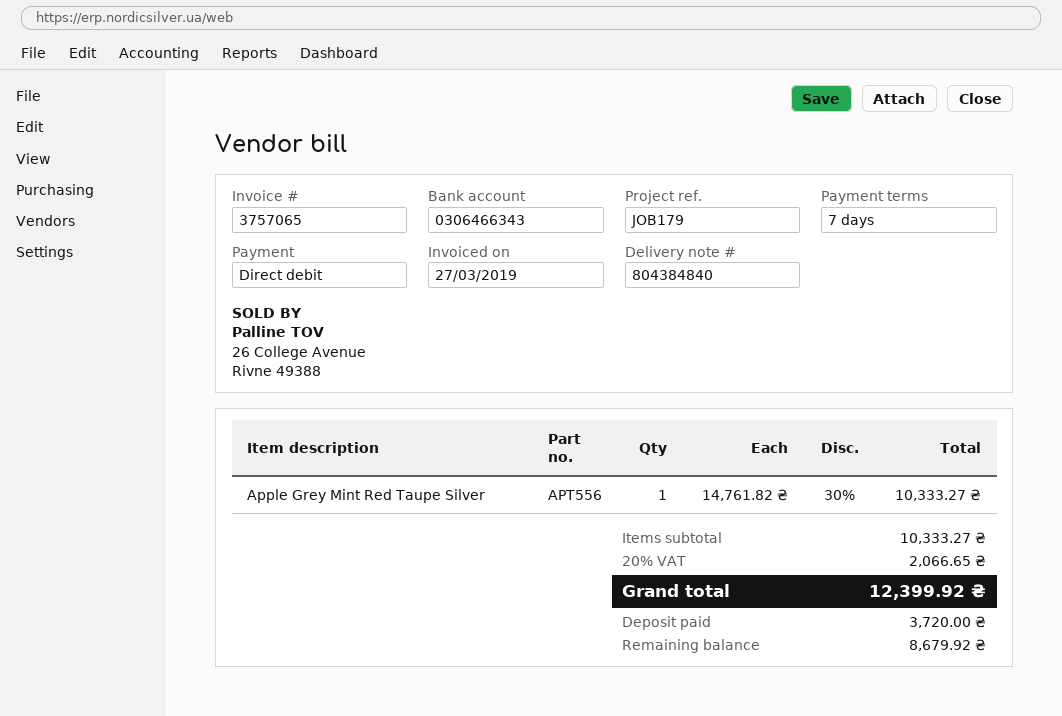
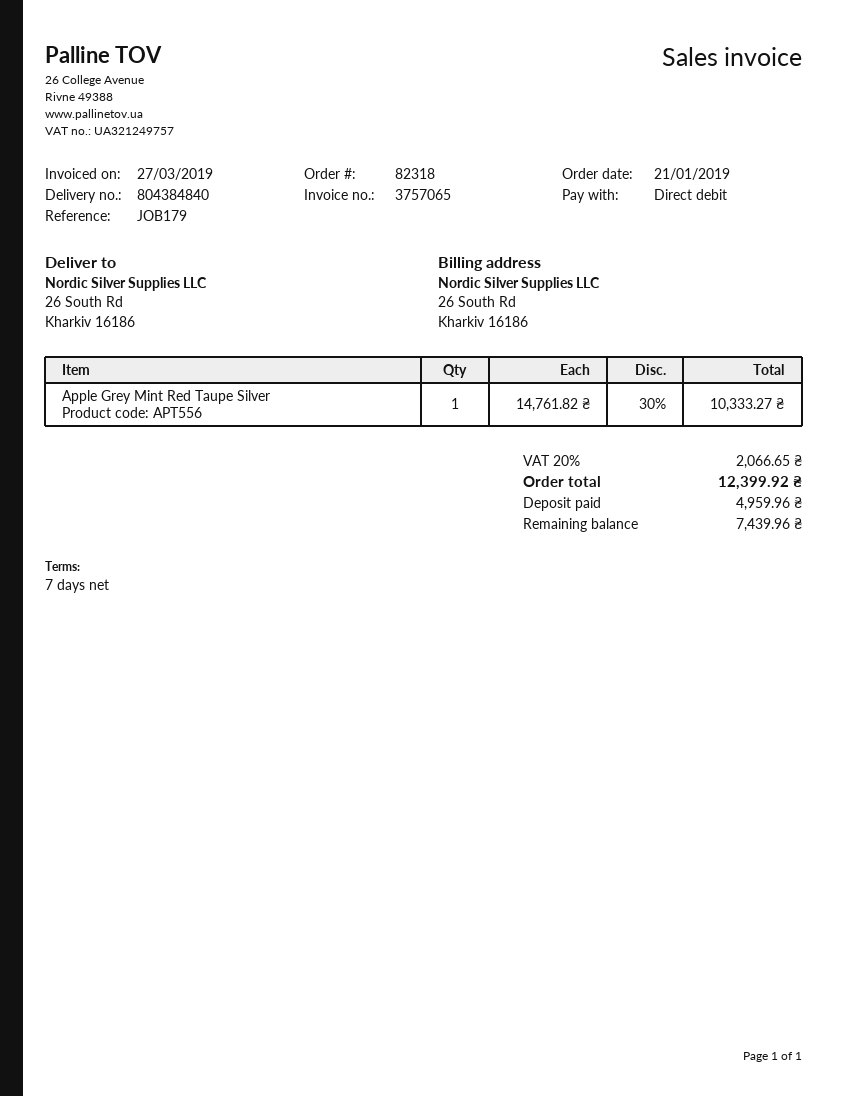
deposit: 3720.00 -> 4959.96
balance: 8679.92 -> 7439.96

